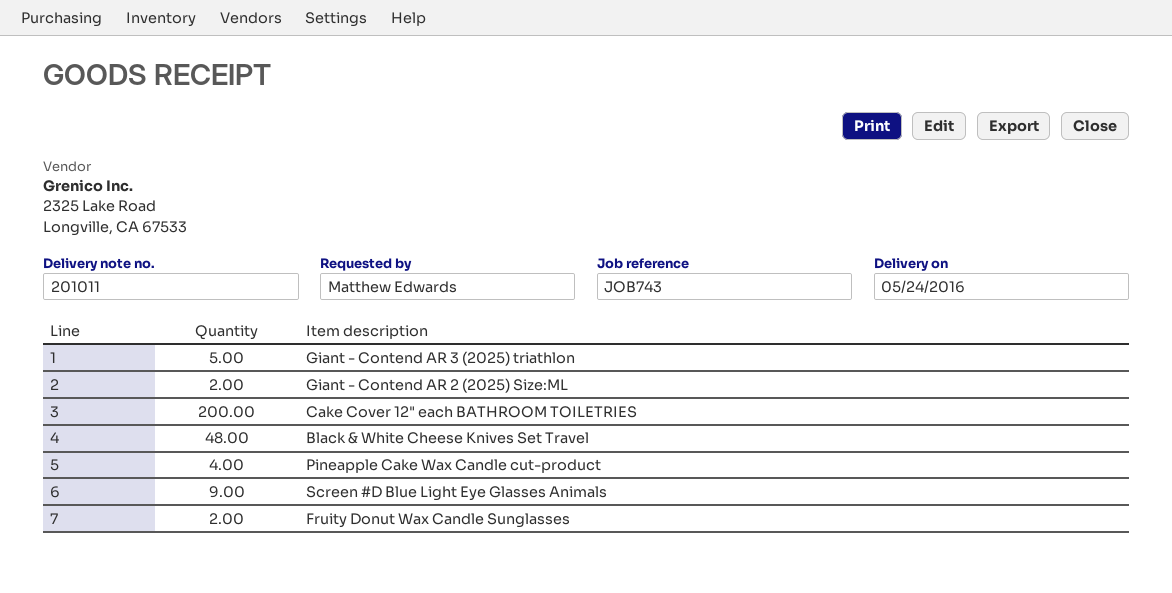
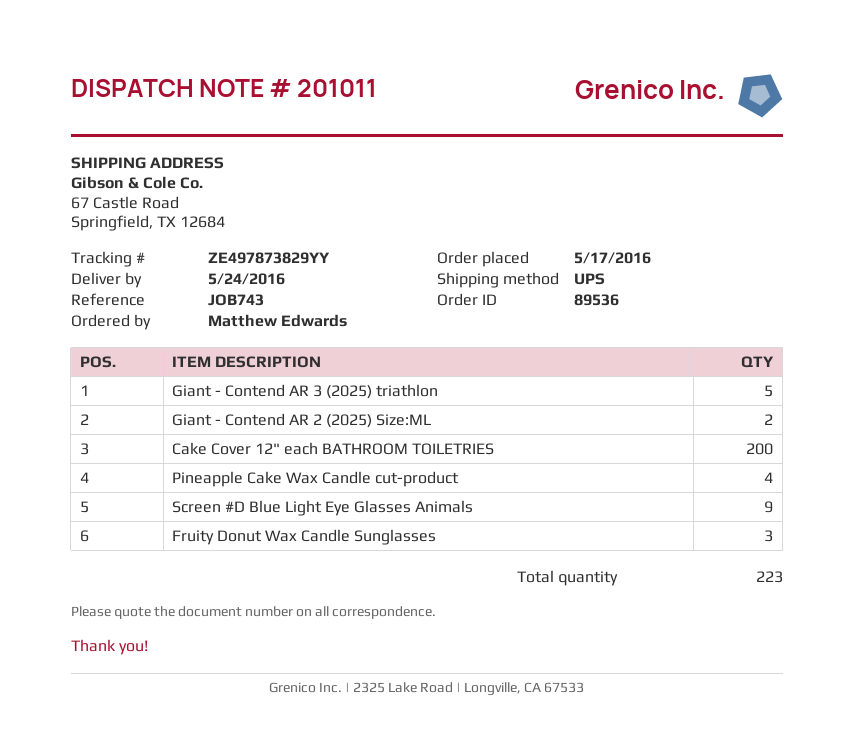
Black & White Cheese Knives Set Travel: 48 -> none
Fruity Donut Wax Candle Sunglasses: 2 -> 3

